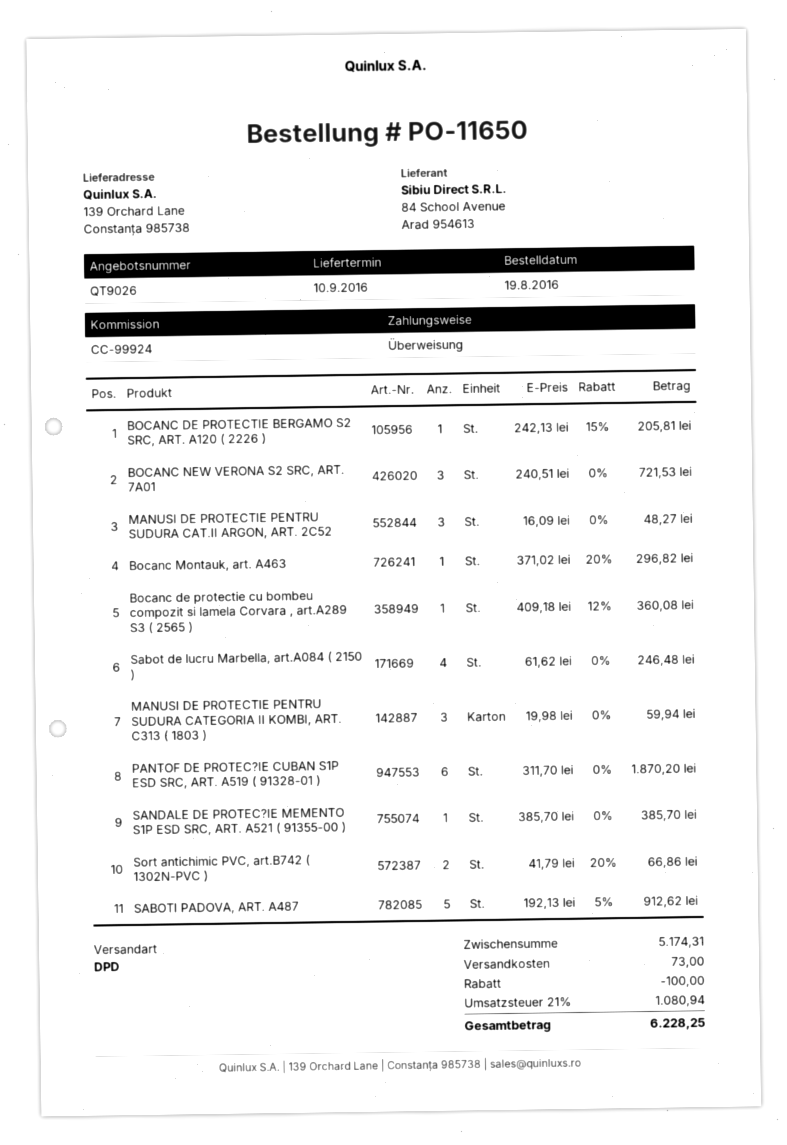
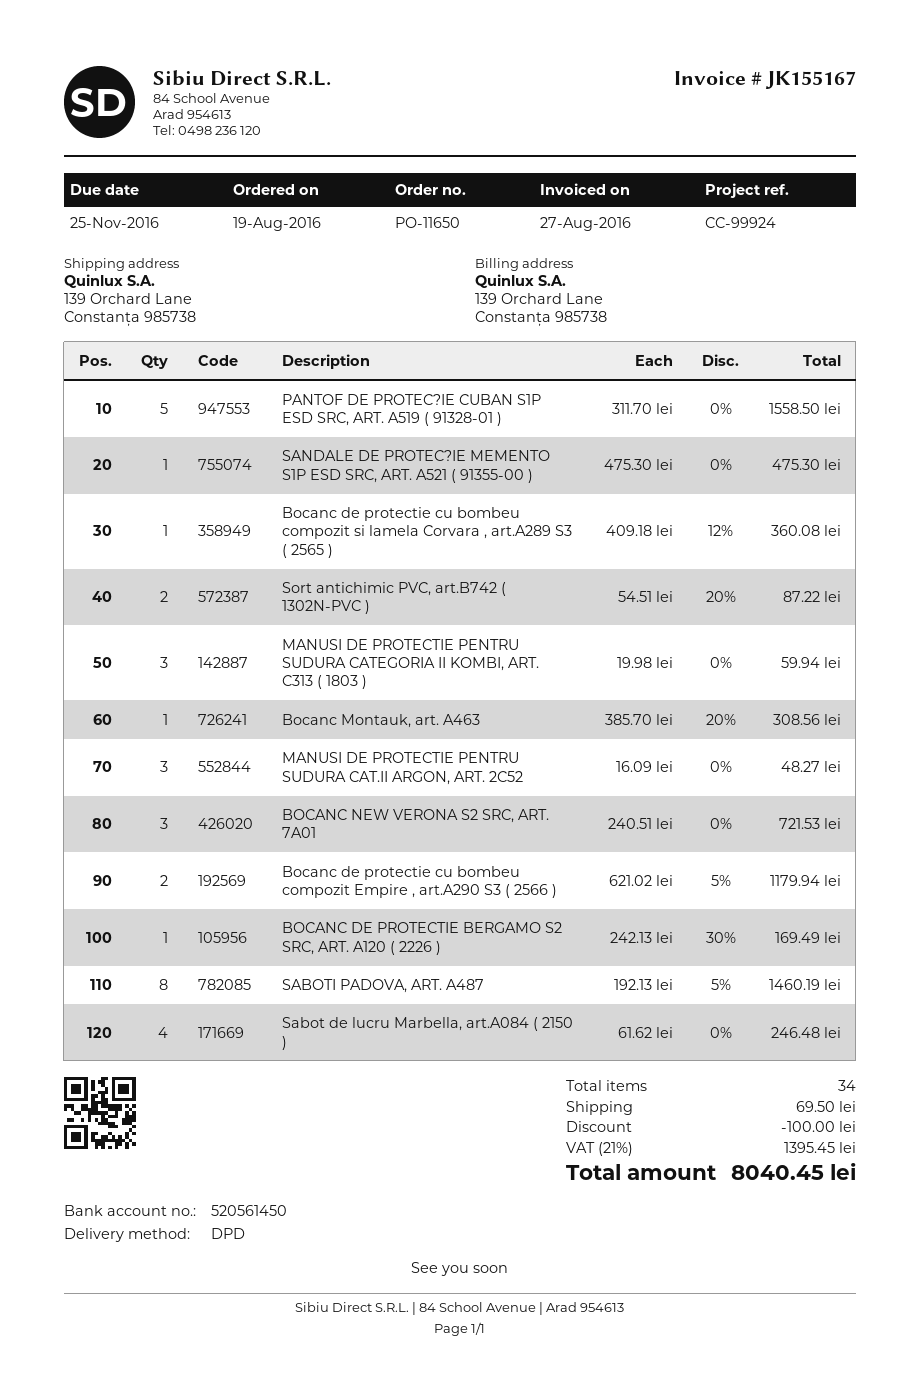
BOCANC DE PROTECTIE BERGAMO S2 SRC, ART. A120 ( 2226 ): 1 x 242.13 - 15% = 205.81 -> 1 x 242.13 - 30% = 169.49
Bocanc Montauk, art. A463: 1 x 371.02 - 20% = 296.82 -> 1 x 385.70 - 20% = 308.56
PANTOF DE PROTEC?IE CUBAN S1P ESD SRC, ART. A519 ( 91328-01 ): 6 x 311.70 = 1870.20 -> 5 x 311.70 = 1558.50
SANDALE DE PROTEC?IE MEMENTO S1P ESD SRC, ART. A521 ( 91355-00 ): 1 x 385.70 = 385.70 -> 1 x 475.30 = 475.30
Sort antichimic PVC, art.B742 ( 1302N-PVC ): 2 x 41.79 - 20% = 66.86 -> 2 x 54.51 - 20% = 87.22
SABOTI PADOVA, ART. A487: 5 x 192.13 - 5% = 912.62 -> 8 x 192.13 - 5% = 1460.19
Bocanc de protectie cu bombeu compozit Empire , art.A290 S3 ( 2566 ): none -> 2 x 621.02 - 5% = 1179.94
shipping: 73.00 -> 69.50
tax: 21% = 1080.94 -> 21% = 1395.45
total: 6228.25 -> 8040.45

